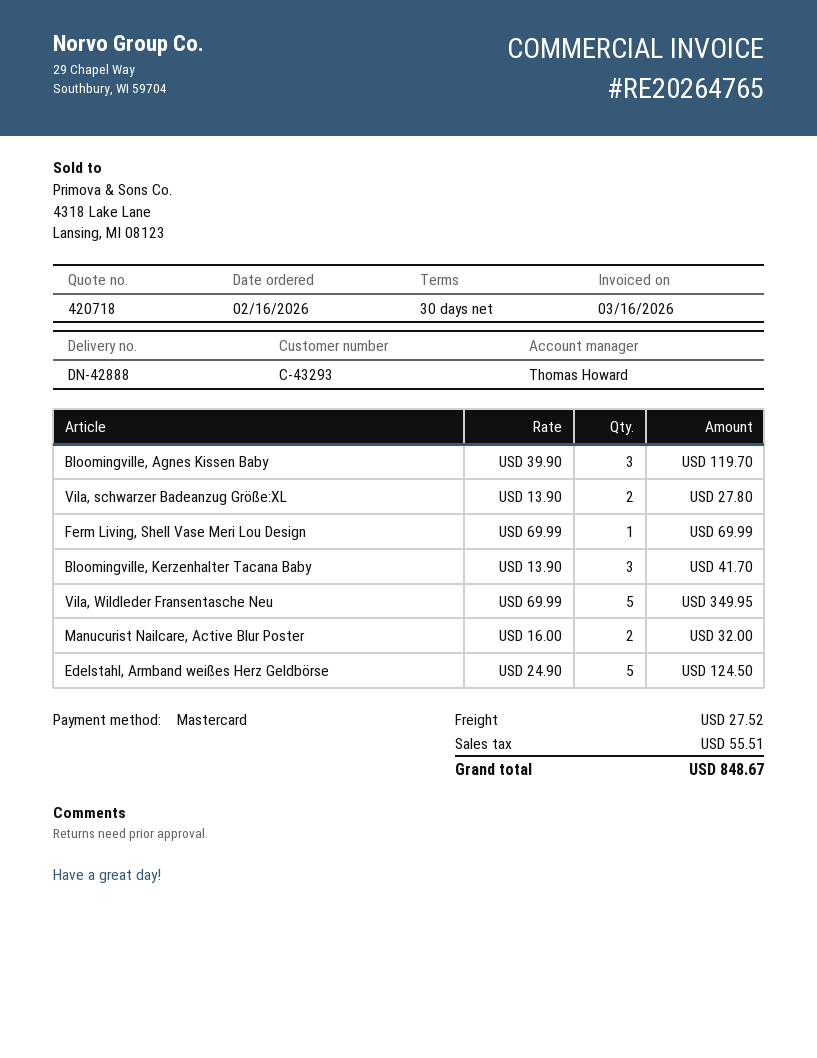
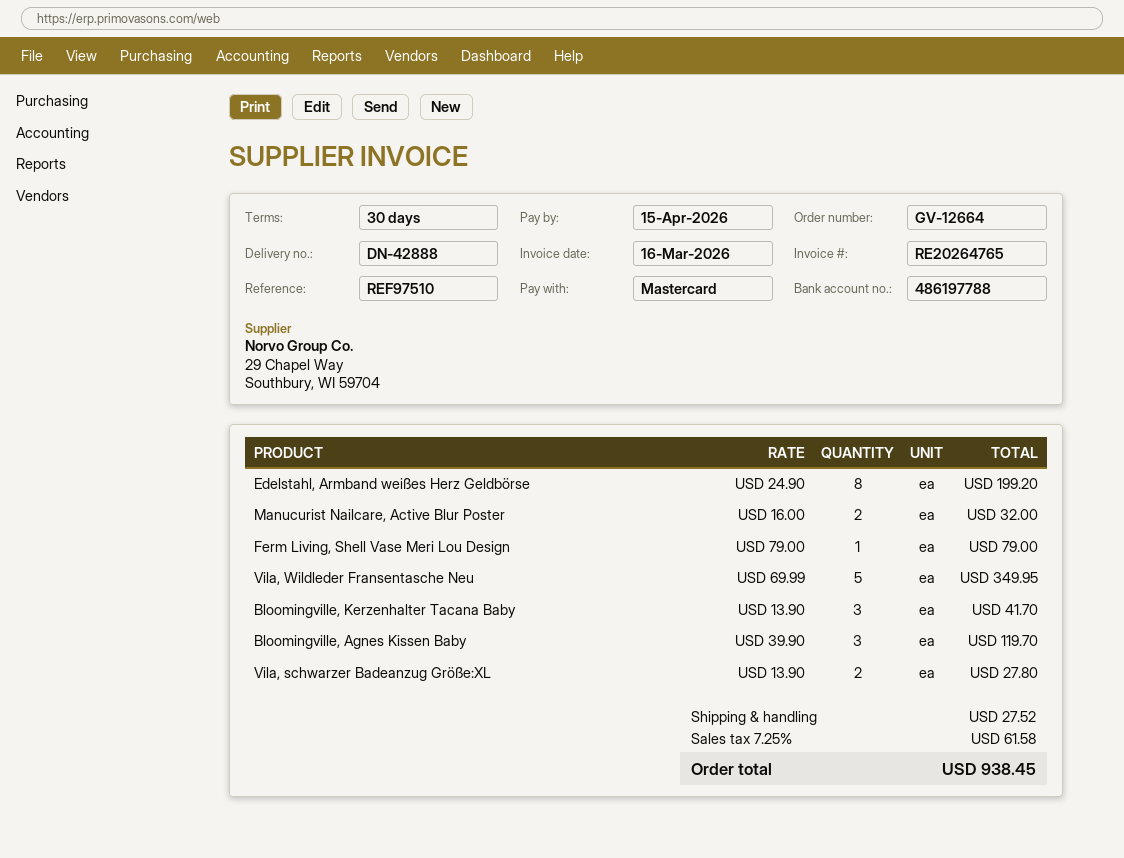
Ferm Living, Shell Vase Meri Lou Design: 1 x 69.99 = 69.99 -> 1 x 79.00 = 79.00
Edelstahl, Armband weißes Herz Geldbörse: 5 x 24.90 = 124.50 -> 8 x 24.90 = 199.20
tax: 55.51 -> 61.58
total: 848.67 -> 938.45

